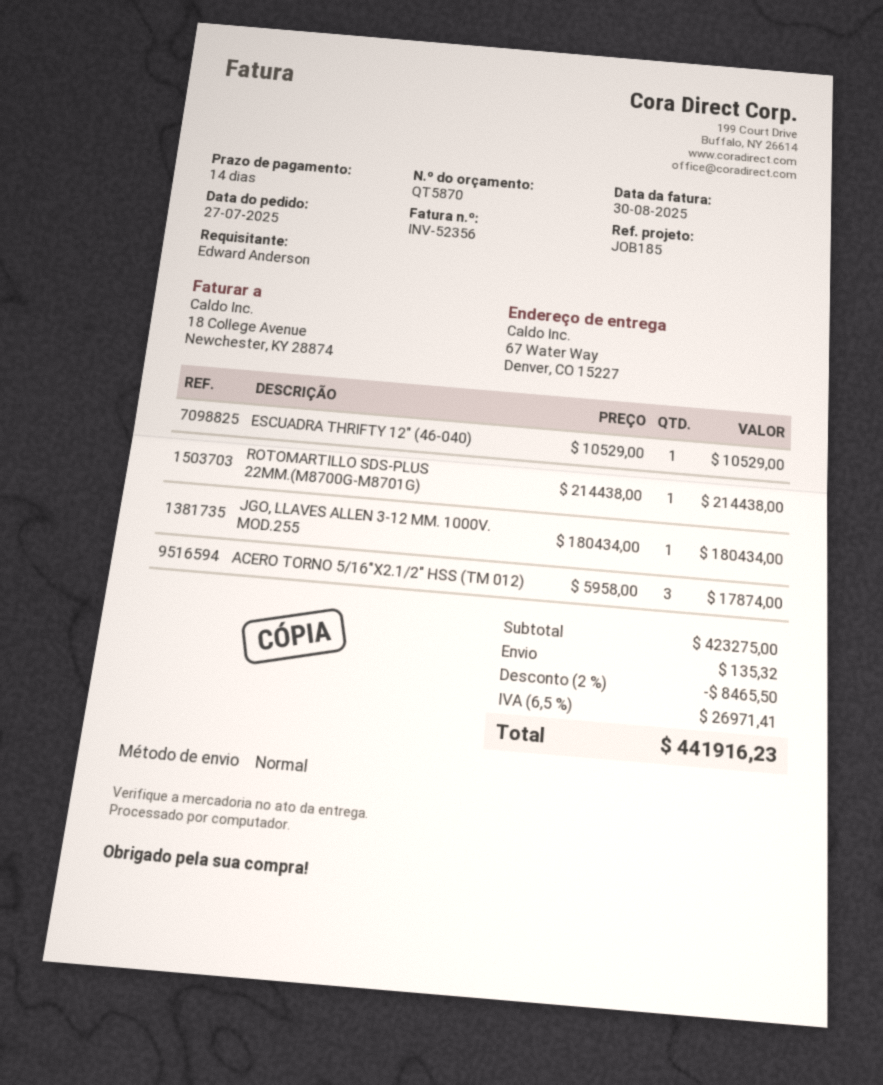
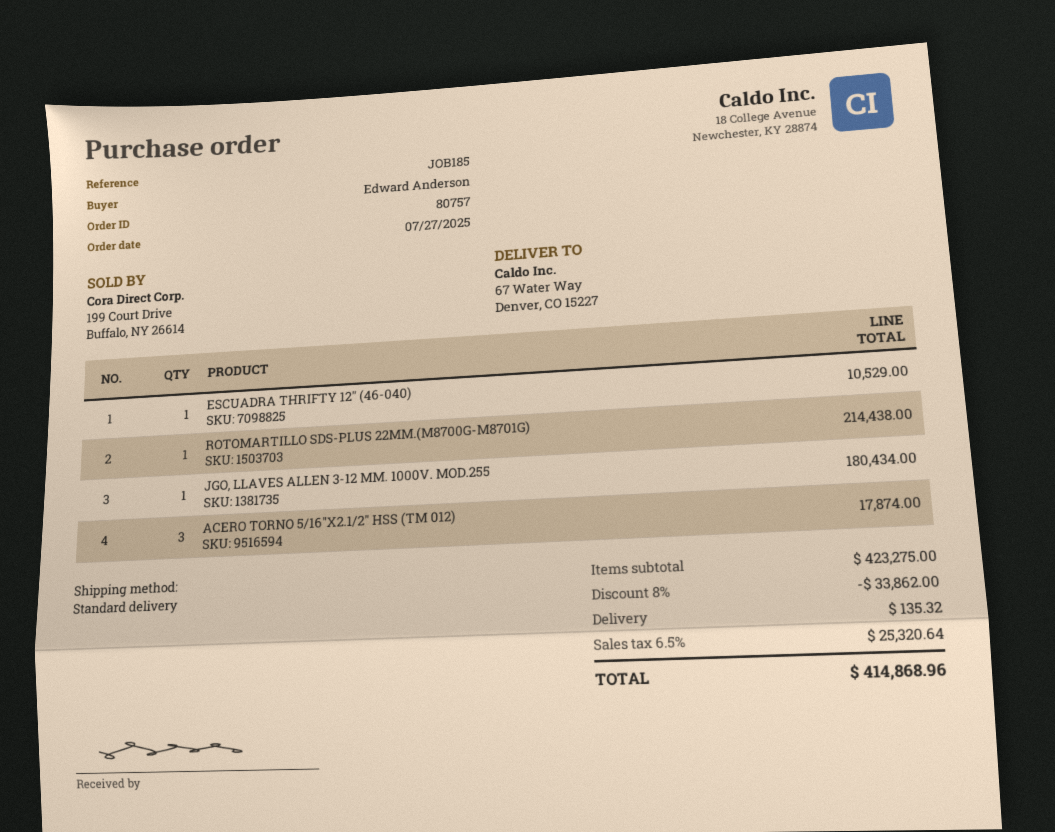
discount: 2% = 8465.50 -> 8% = 33862.00
tax: 6.5% = 26971.41 -> 6.5% = 25320.64
total: 441916.23 -> 414868.96

